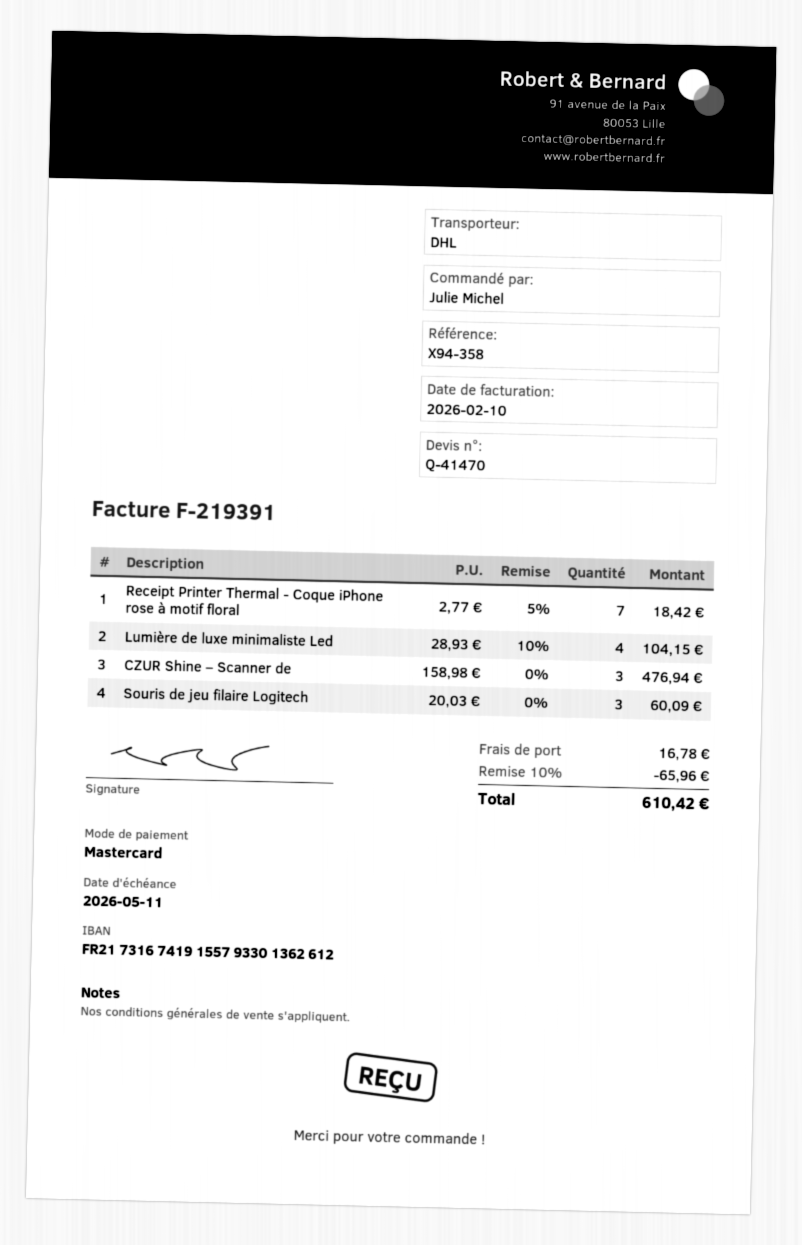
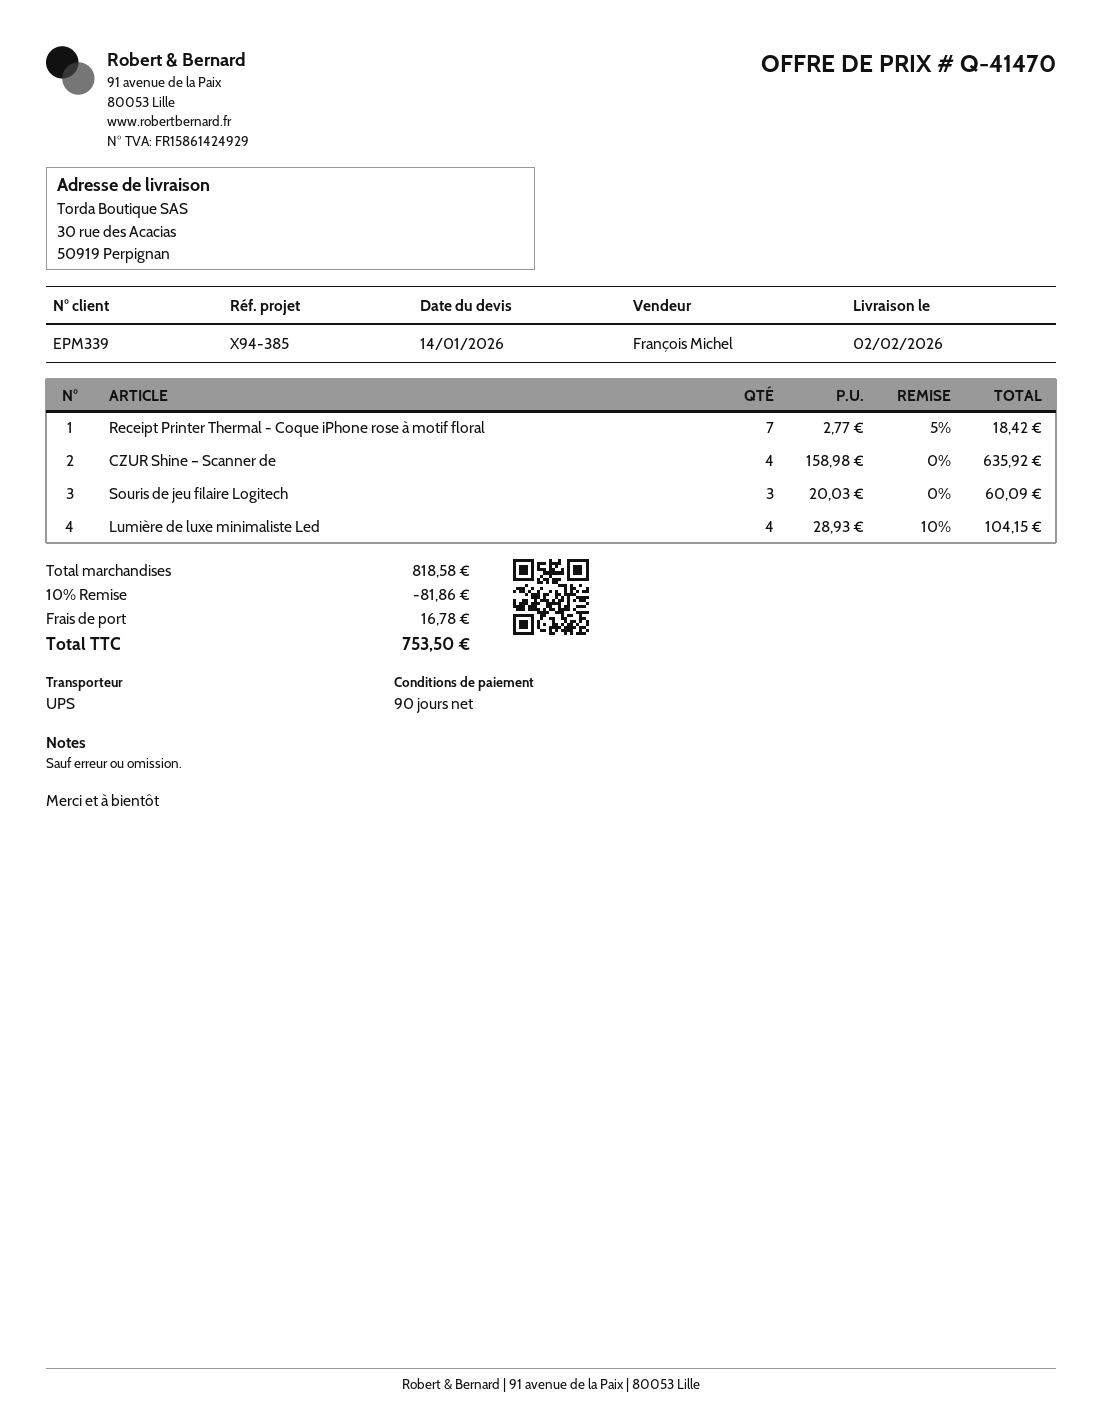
reference: X94-358 -> X94-385
shipping method: DHL -> UPS
CZUR Shine – Scanner de: 3 x 158.98 = 476.94 -> 4 x 158.98 = 635.92
discount: 10% = 65.96 -> 10% = 81.86
total: 610.42 -> 753.50

